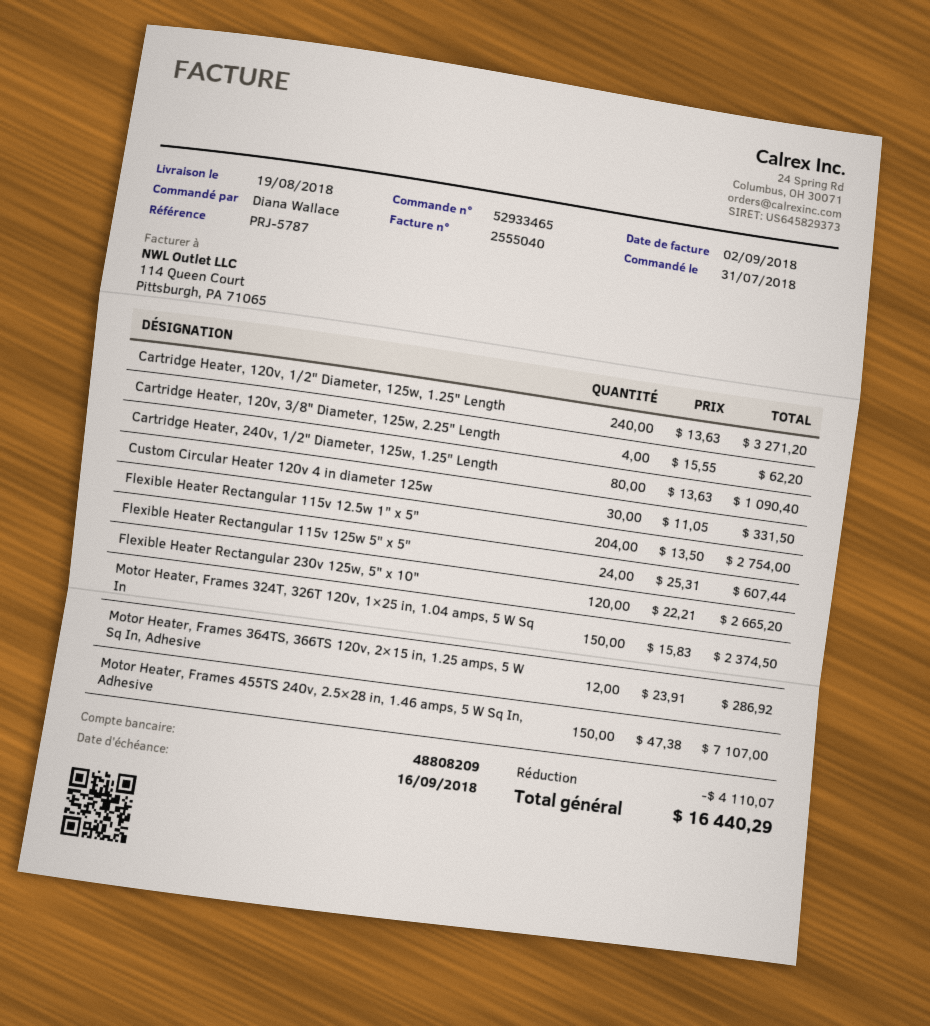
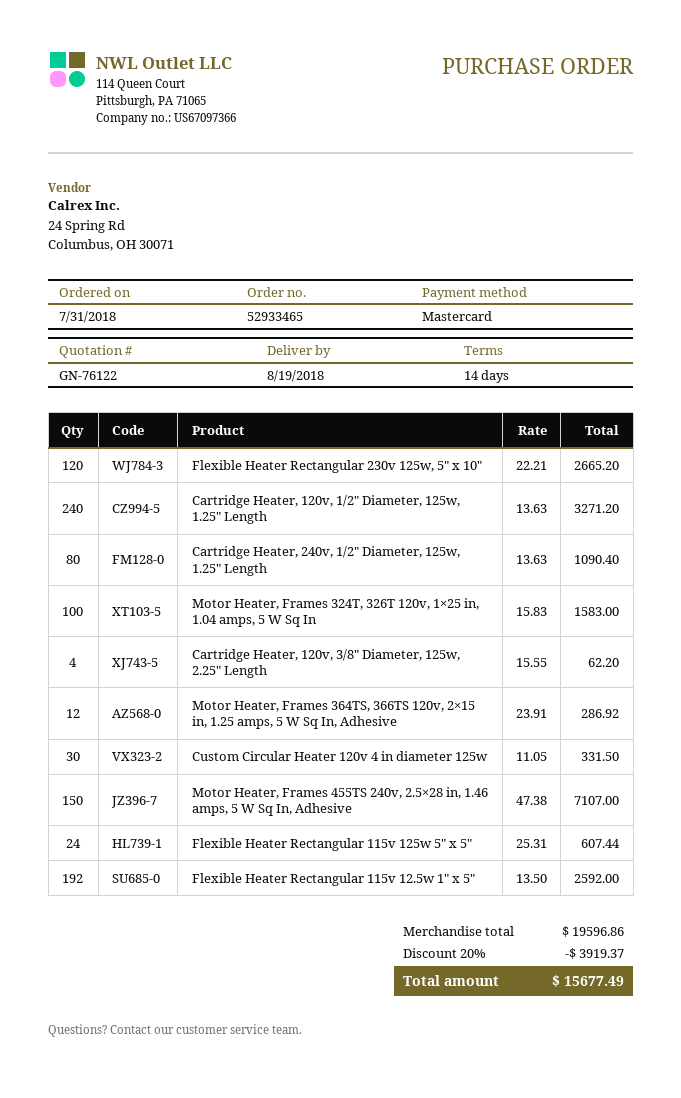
Flexible Heater Rectangular 115v 12.5w 1" x 5": 204 x 13.50 = 2754.00 -> 192 x 13.50 = 2592.00
Motor Heater, Frames 324T, 326T 120v, 1×25 in, 1.04 amps, 5 W Sq In: 150 x 15.83 = 2374.50 -> 100 x 15.83 = 1583.00
discount: 4110.07 -> 3919.37
total: 16440.29 -> 15677.49

